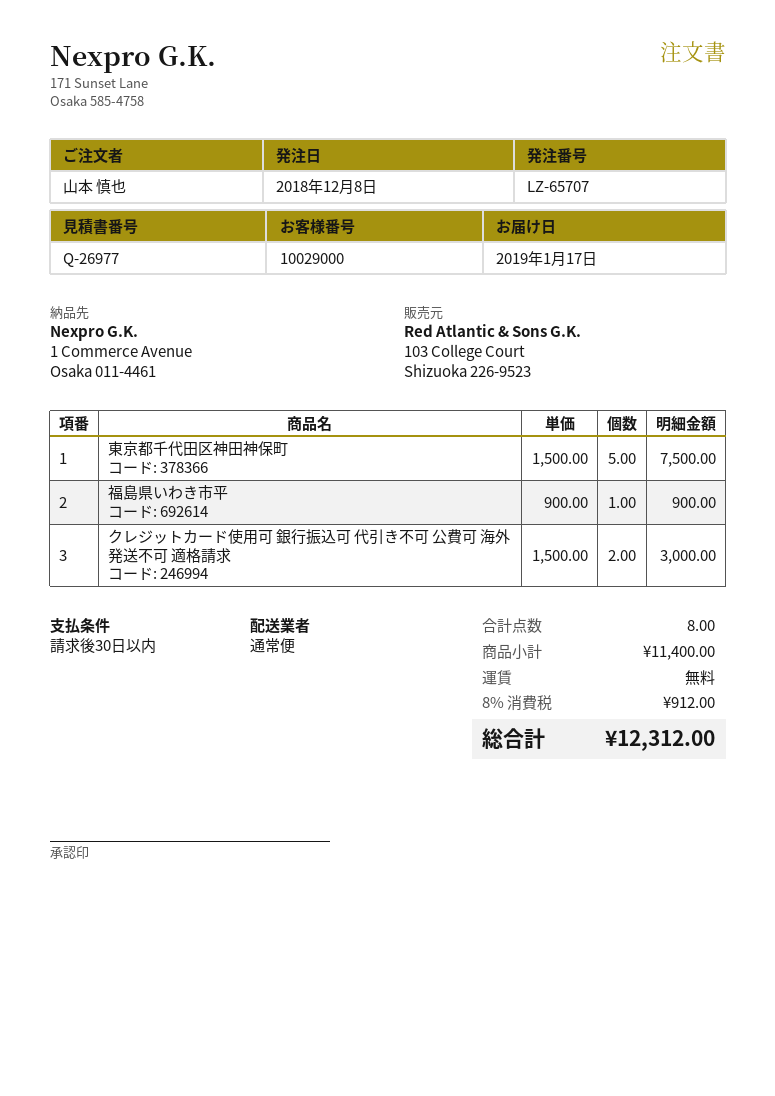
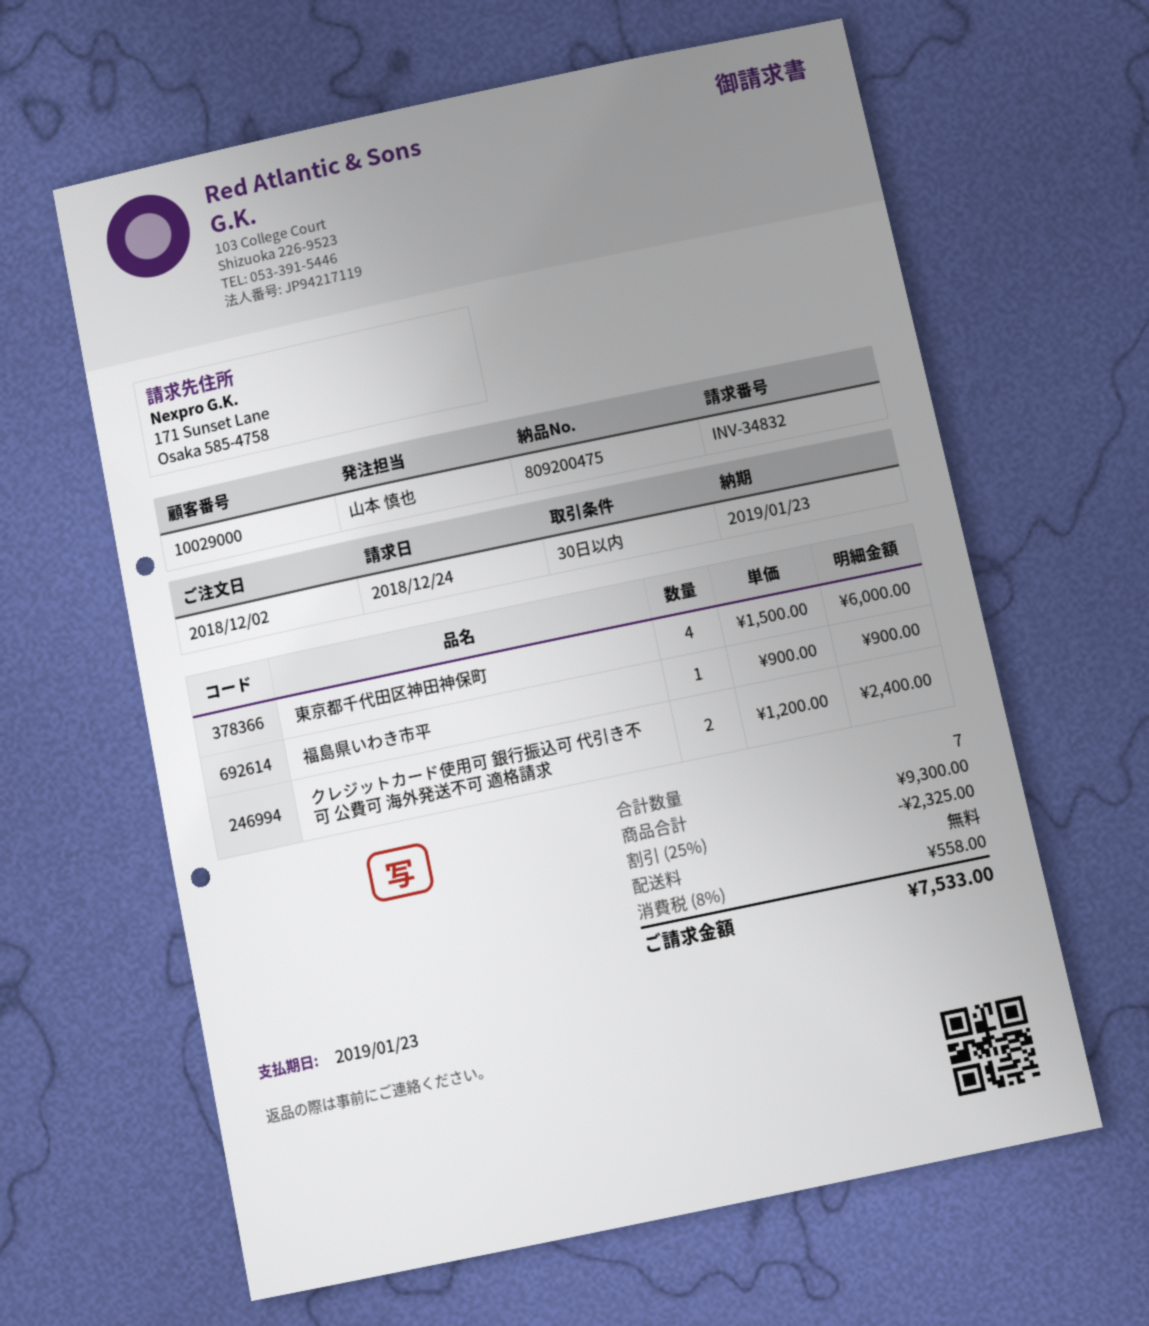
order date: 2018-12-08 -> 2018-12-02
delivery date: 2019-01-17 -> 2019-01-23
東京都千代田区神田神保町: 5 x 1500.00 = 7500.00 -> 4 x 1500.00 = 6000.00
クレジットカード使用可 銀行振込可 代引き不可 公費可 海外発送不可 適格請求: 2 x 1500.00 = 3000.00 -> 2 x 1200.00 = 2400.00
total quantity: 8 -> 7
subtotal: 11400.00 -> 9300.00
discount: none -> 25% = 2325.00
tax: 8% = 912.00 -> 8% = 558.00
total: 12312.00 -> 7533.00

